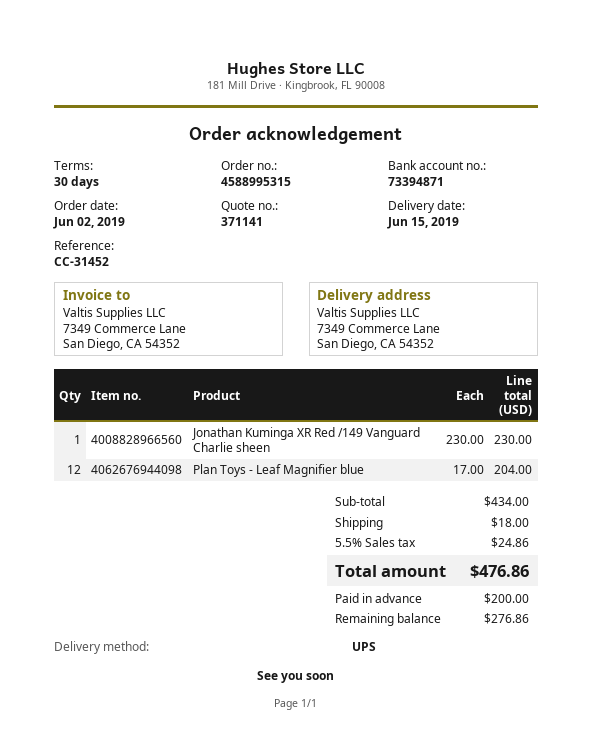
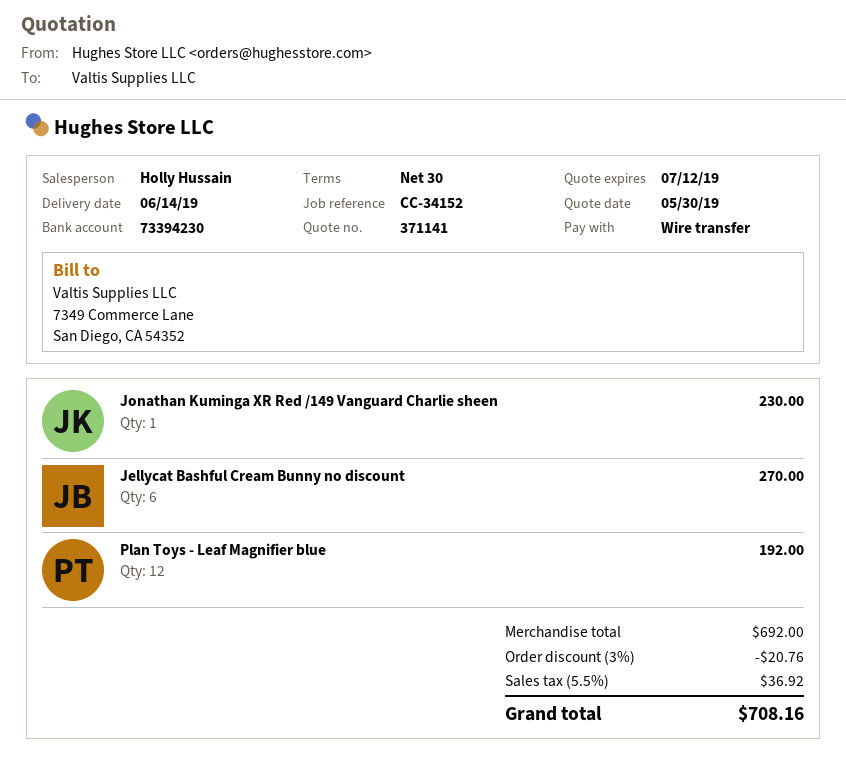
delivery date: 2019-06-15 -> 2019-06-14
reference: CC-31452 -> CC-34152
bank account: 73394871 -> 73394230
Plan Toys - Leaf Magnifier blue: 12 for 204.00 -> 12 for 192.00
Jellycat Bashful Cream Bunny no discount: none -> 6 for 270.00
subtotal: 434.00 -> 692.00
discount: none -> 3% = 20.76
shipping: 18.00 -> none
tax: 5.5% = 24.86 -> 5.5% = 36.92
total: 476.86 -> 708.16

